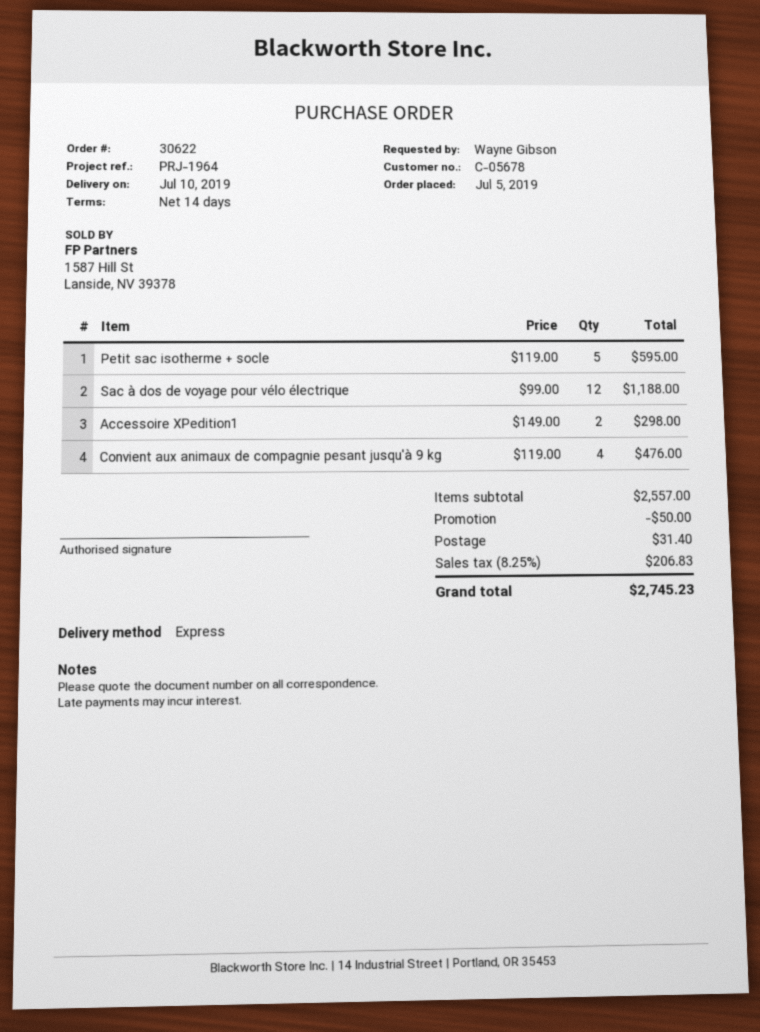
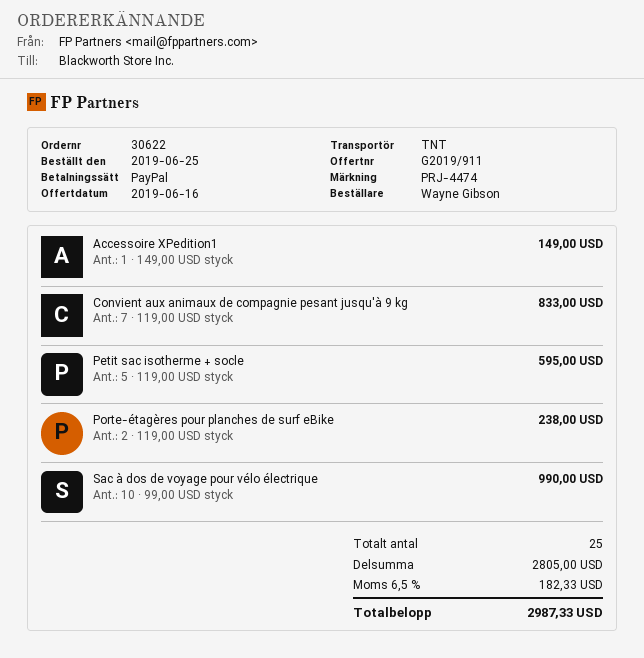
order date: 2019-07-05 -> 2019-06-25
reference: PRJ-1964 -> PRJ-4474
shipping method: express -> TNT
Sac à dos de voyage pour vélo électrique: 12 x 99.00 = 1188.00 -> 10 x 99.00 = 990.00
Accessoire XPedition1: 2 x 149.00 = 298.00 -> 1 x 149.00 = 149.00
Convient aux animaux de compagnie pesant jusqu'à 9 kg: 4 x 119.00 = 476.00 -> 7 x 119.00 = 833.00
Porte-étagères pour planches de surf eBike: none -> 2 x 119.00 = 238.00
subtotal: 2557.00 -> 2805.00
discount: 50.00 -> none
shipping: 31.40 -> none
tax: 8.25% = 206.83 -> 6.5% = 182.33
total: 2745.23 -> 2987.33

